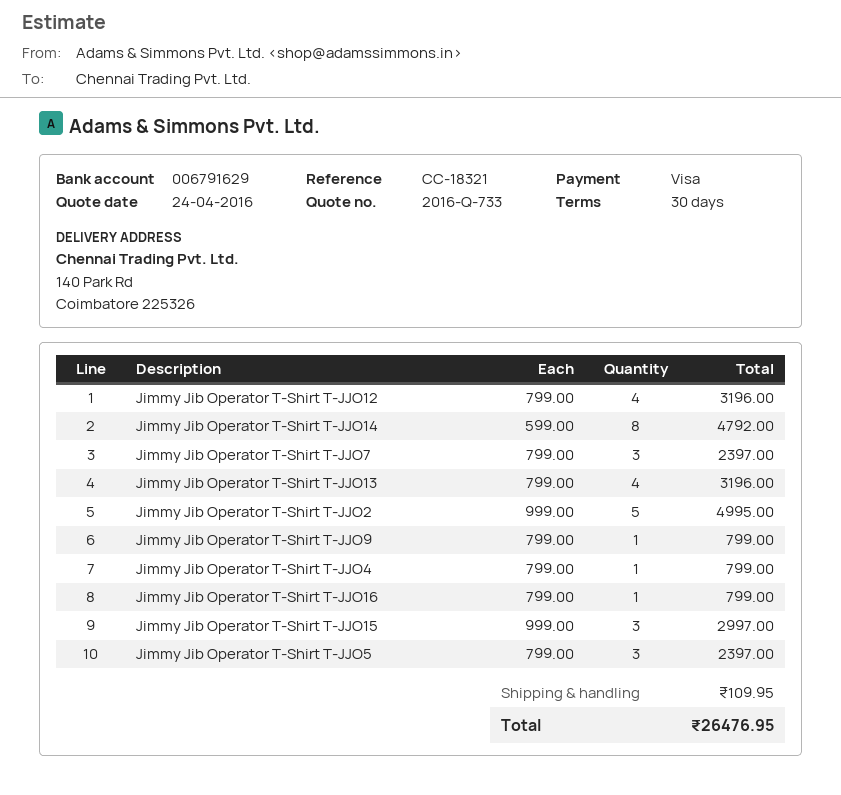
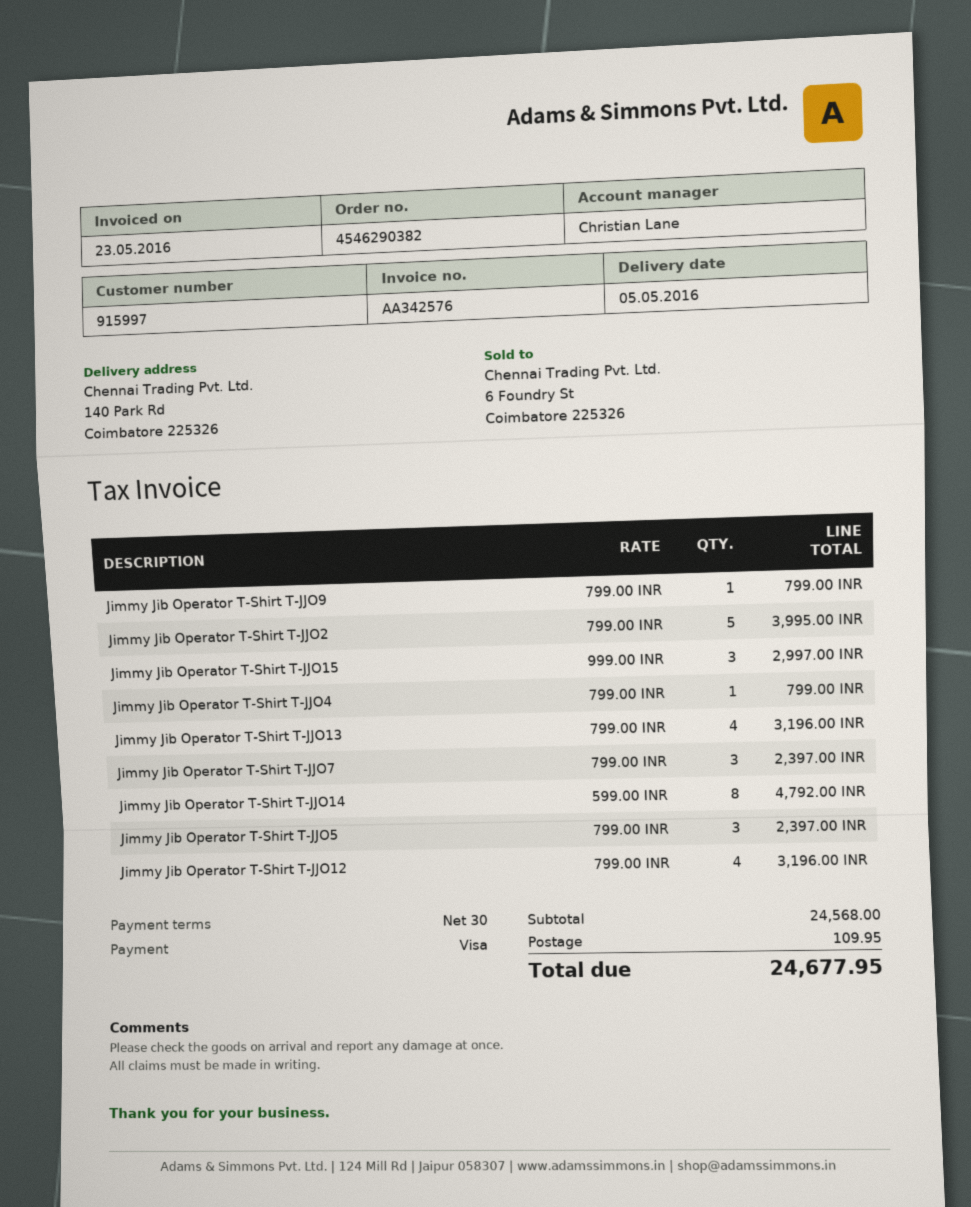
Jimmy Jib Operator T-Shirt T-JJO2: 5 x 999.00 = 4995.00 -> 5 x 799.00 = 3995.00
Jimmy Jib Operator T-Shirt T-JJO16: 1 x 799.00 = 799.00 -> none
total: 26476.95 -> 24677.95

